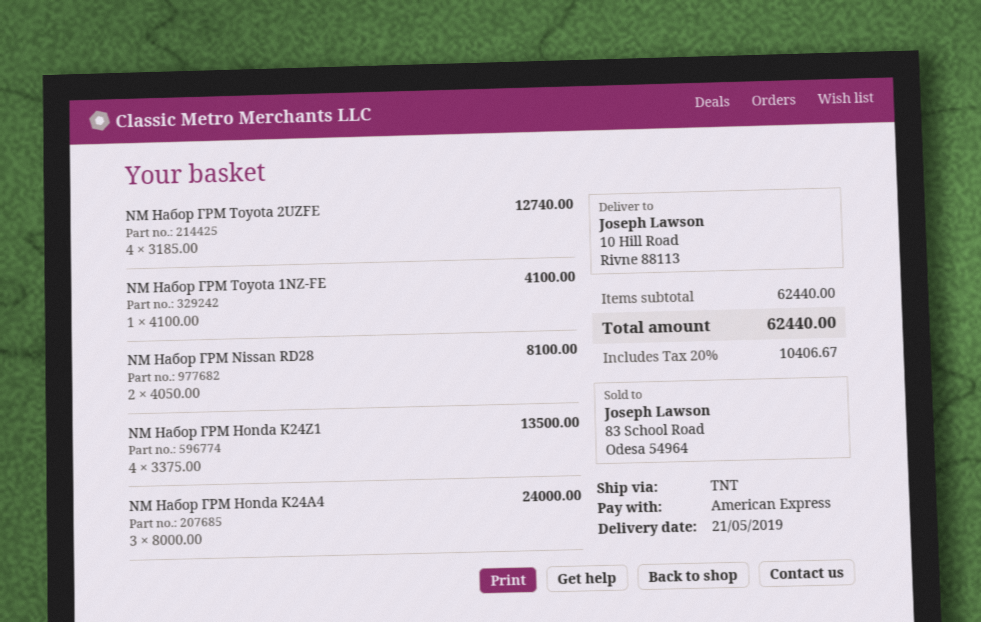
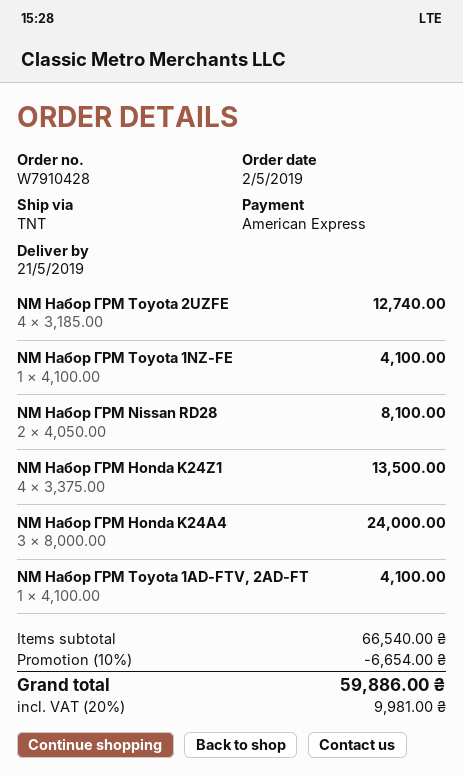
NM Набор ГРМ Toyota 1AD-FTV, 2AD-FT: none -> 1 x 4100.00 = 4100.00
subtotal: 62440.00 -> 66540.00
discount: none -> 10% = 6654.00
tax: 20% = 10406.67 -> 20% = 9981.00
total: 62440.00 -> 59886.00

